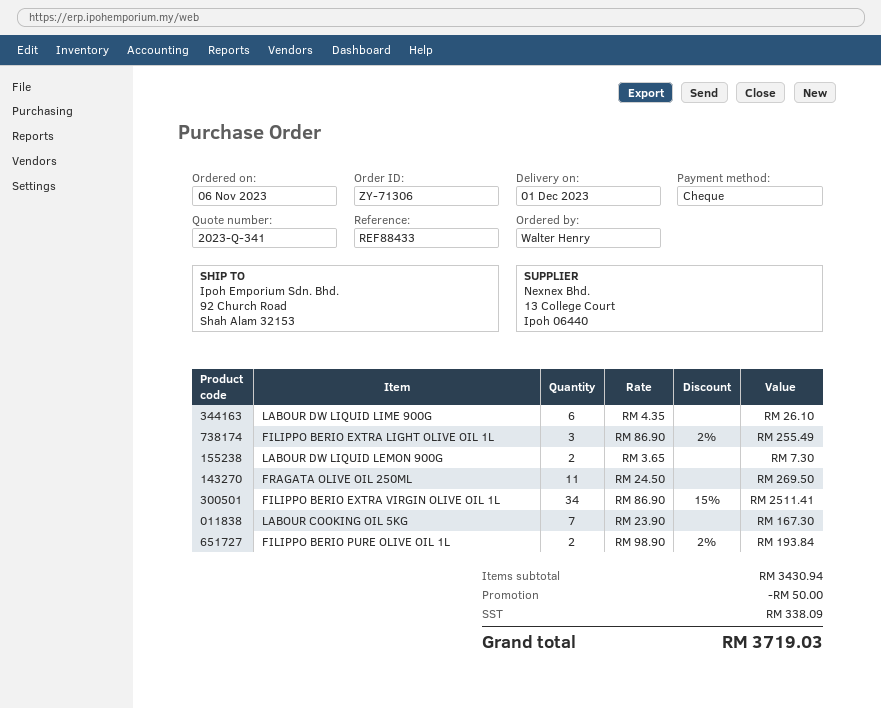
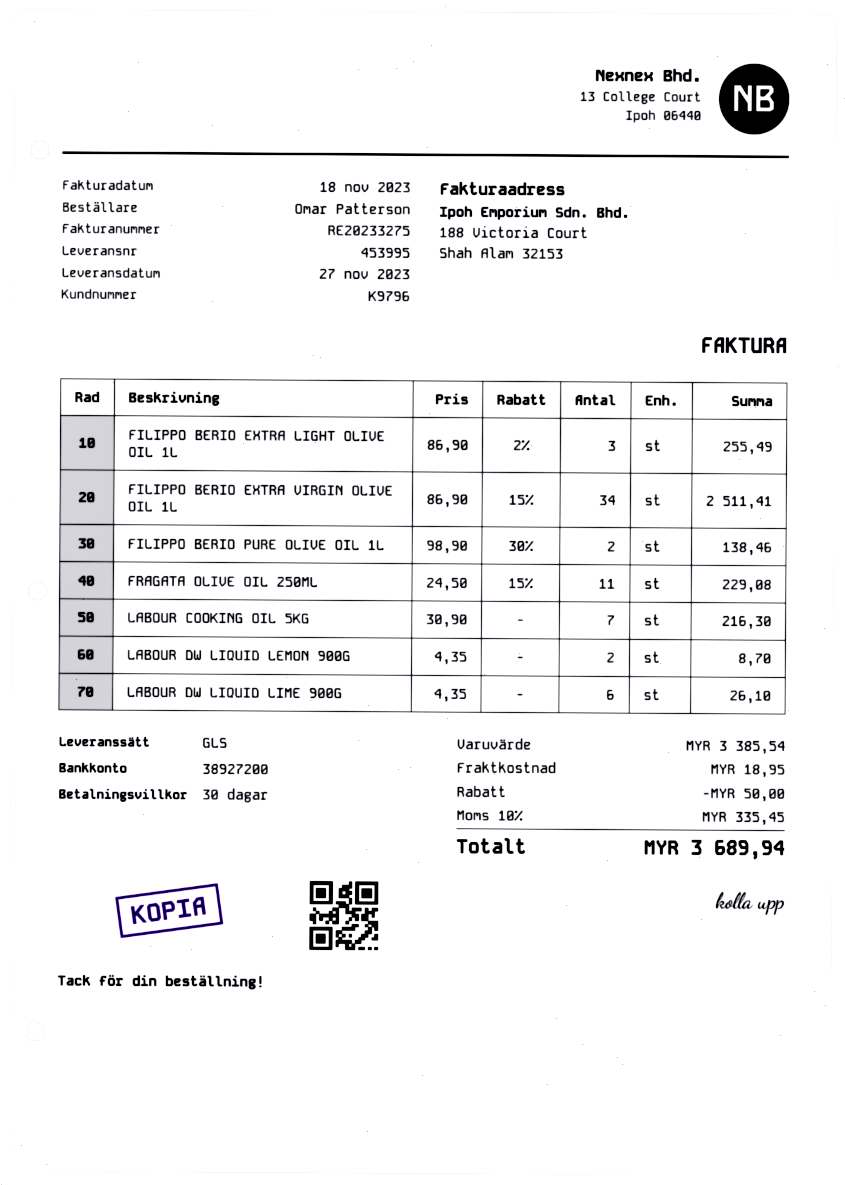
delivery date: 2023-12-01 -> 2023-11-27
ordered by: Walter Henry -> Omar Patterson
LABOUR DW LIQUID LEMON 900G: 2 x 3.65 = 7.30 -> 2 x 4.35 = 8.70
FRAGATA OLIVE OIL 250ML: 11 x 24.50 = 269.50 -> 11 x 24.50 - 15% = 229.08
LABOUR COOKING OIL 5KG: 7 x 23.90 = 167.30 -> 7 x 30.90 = 216.30
FILIPPO BERIO PURE OLIVE OIL 1L: 2 x 98.90 - 2% = 193.84 -> 2 x 98.90 - 30% = 138.46
subtotal: 3430.94 -> 3385.54
shipping: none -> 18.95
tax: 338.09 -> 335.45
total: 3719.03 -> 3689.94

